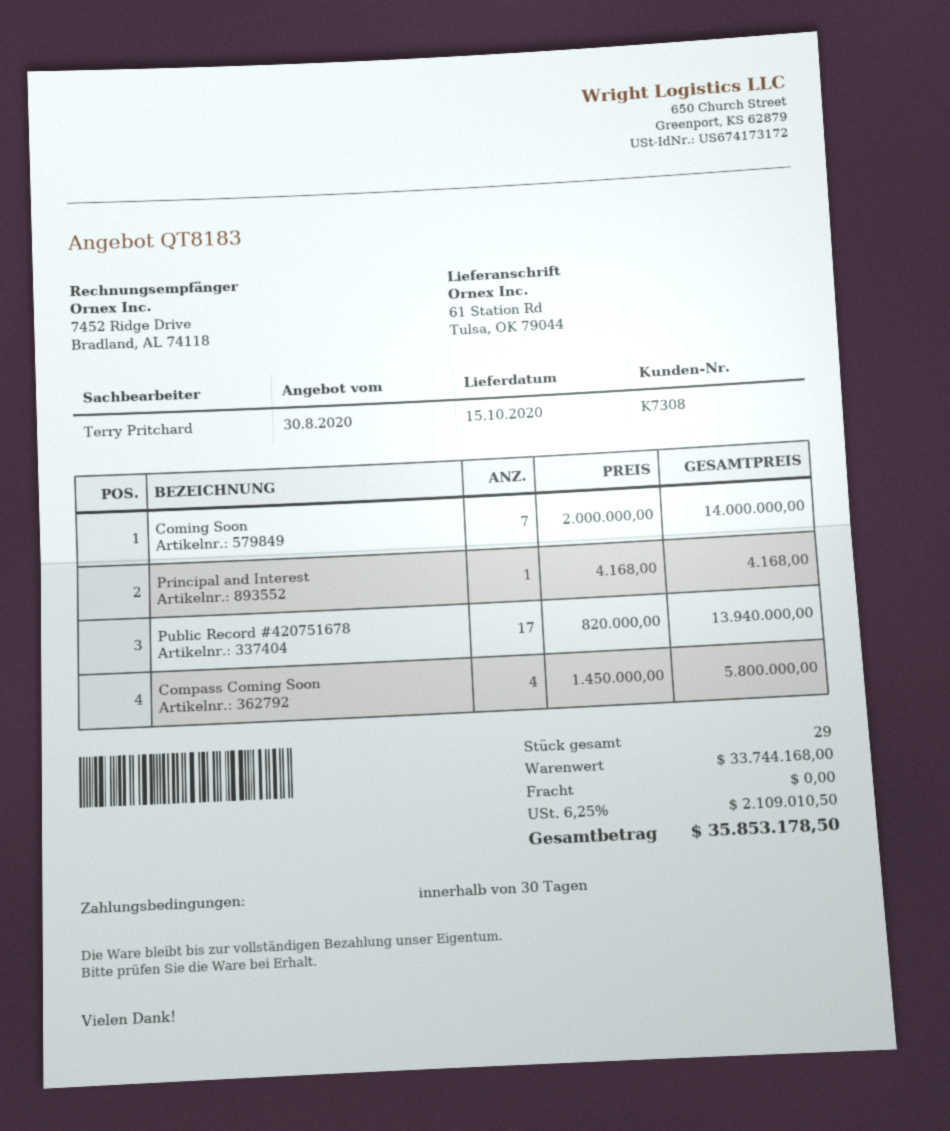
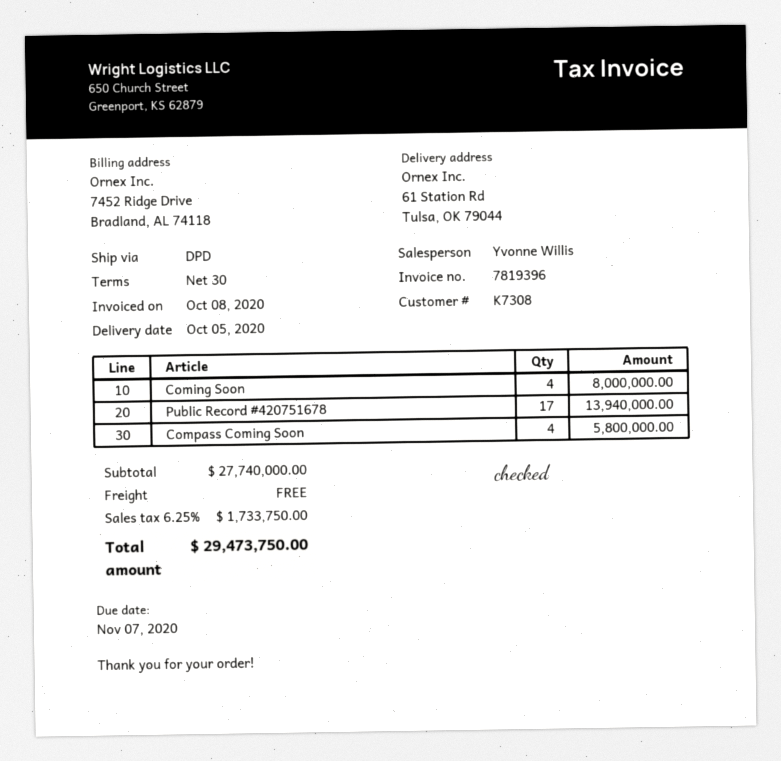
delivery date: 2020-10-15 -> 2020-10-05
sales rep: Terry Pritchard -> Yvonne Willis
Coming Soon: 7 for 14000000.00 -> 4 for 8000000.00
Principal and Interest: 1 for 4168.00 -> none
subtotal: 33744168.00 -> 27740000.00
tax: 6.25% = 2109010.50 -> 6.25% = 1733750.00
total: 35853178.50 -> 29473750.00

